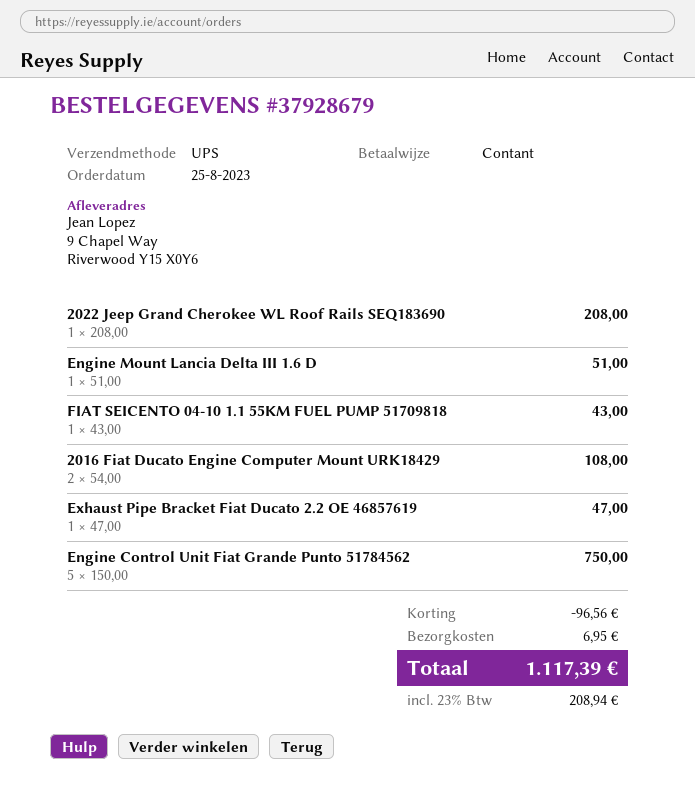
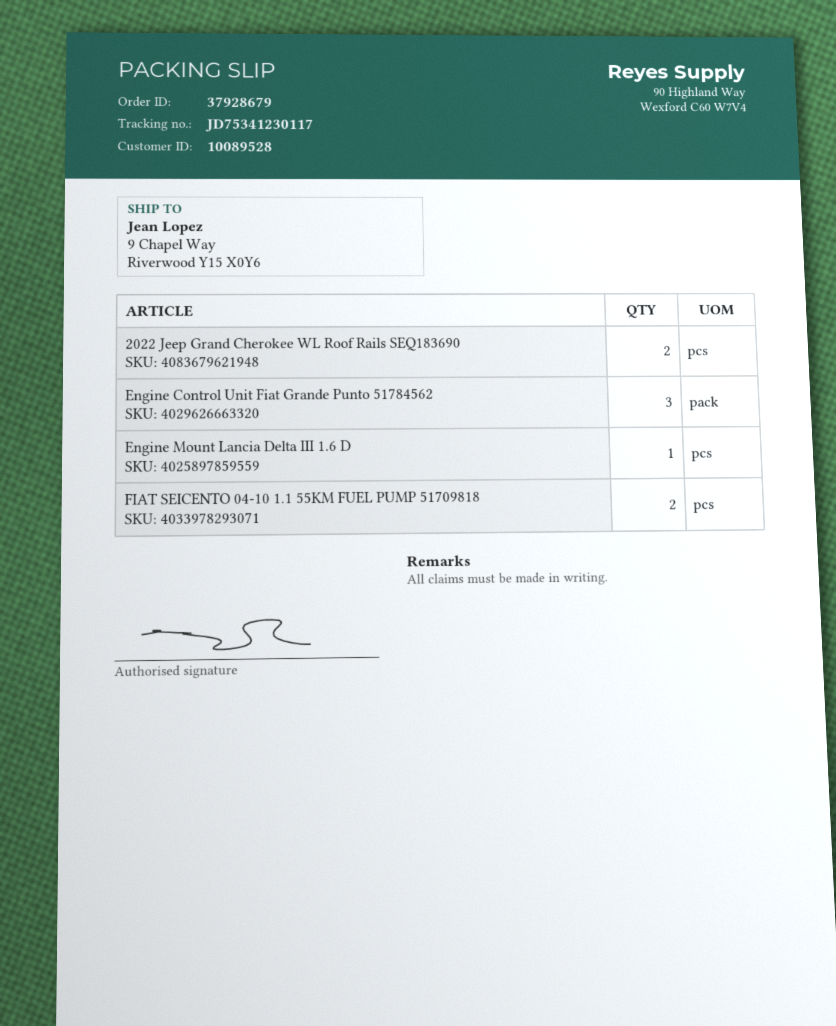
2022 Jeep Grand Cherokee WL Roof Rails SEQ183690: 1 -> 2
FIAT SEICENTO 04-10 1.1 55KM FUEL PUMP 51709818: 1 -> 2
2016 Fiat Ducato Engine Computer Mount URK18429: 2 -> none
Exhaust Pipe Bracket Fiat Ducato 2.2 OE 46857619: 1 -> none
Engine Control Unit Fiat Grande Punto 51784562: 5 -> 3

